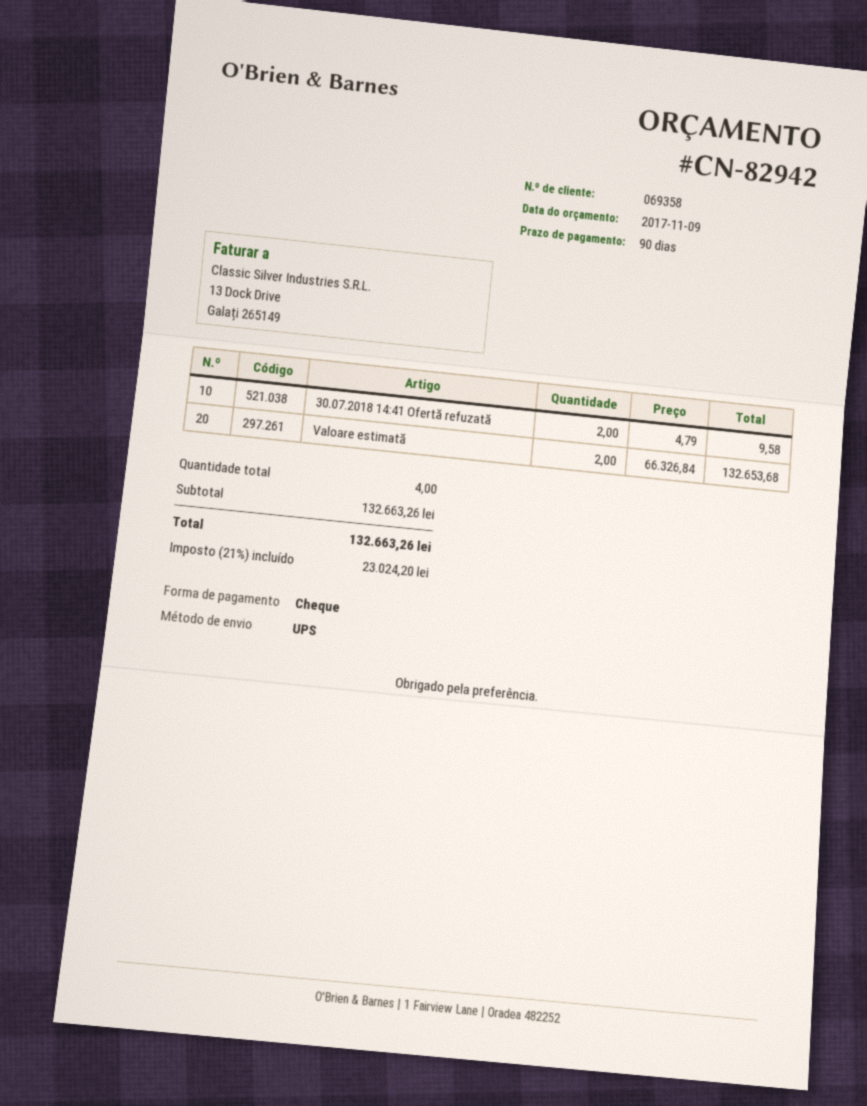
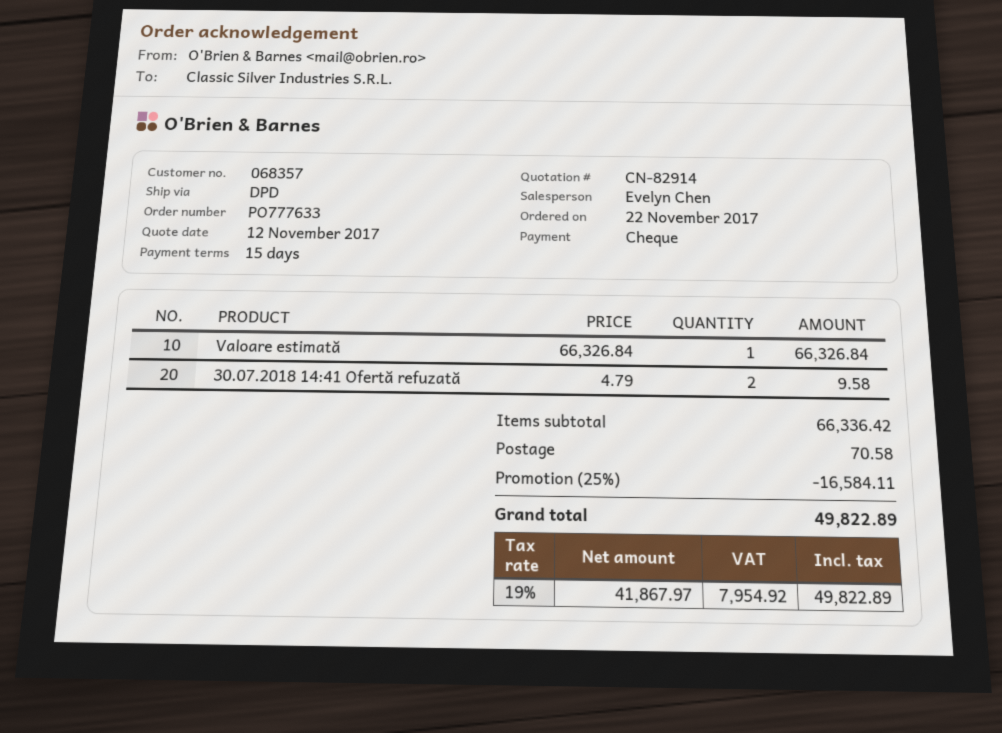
quote number: CN-82942 -> CN-82914
quote date: 2017-11-09 -> 2017-11-12
payment terms: 90 days -> 15 days
customer number: 069358 -> 068357
shipping method: UPS -> DPD
Valoare estimată: 2 x 66326.84 = 132653.68 -> 1 x 66326.84 = 66326.84
subtotal: 132663.26 -> 66336.42
discount: none -> 25% = 16584.11
shipping: none -> 70.58
tax: 21% = 23024.20 -> 19% = 7954.92
total: 132663.26 -> 49822.89

